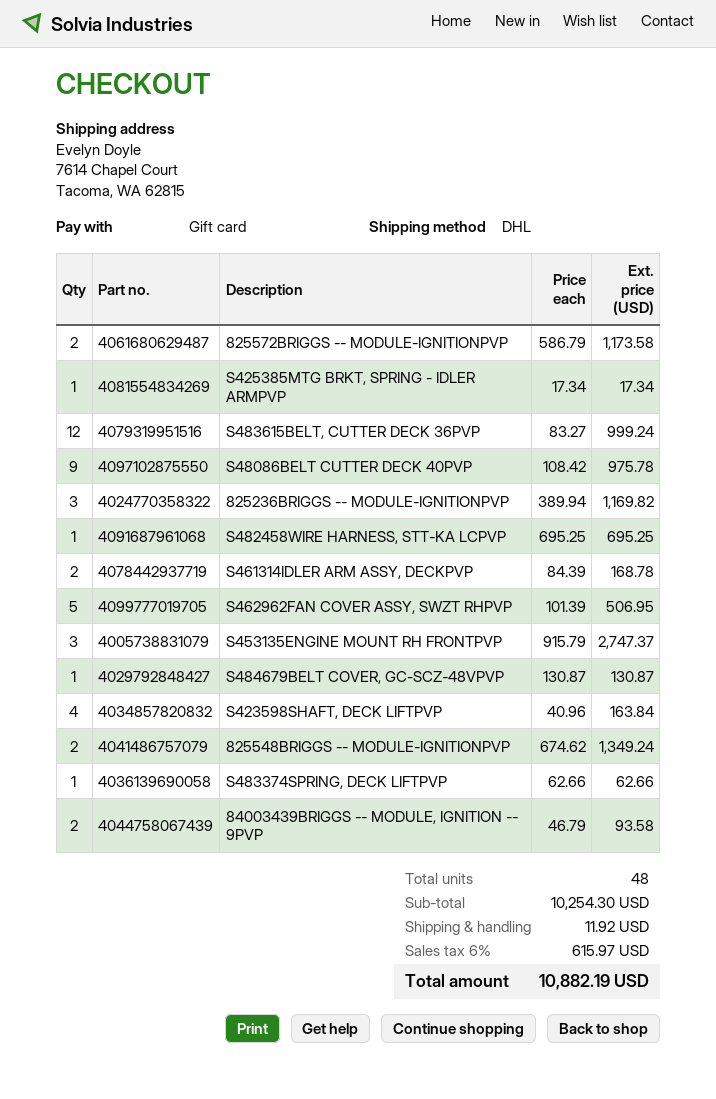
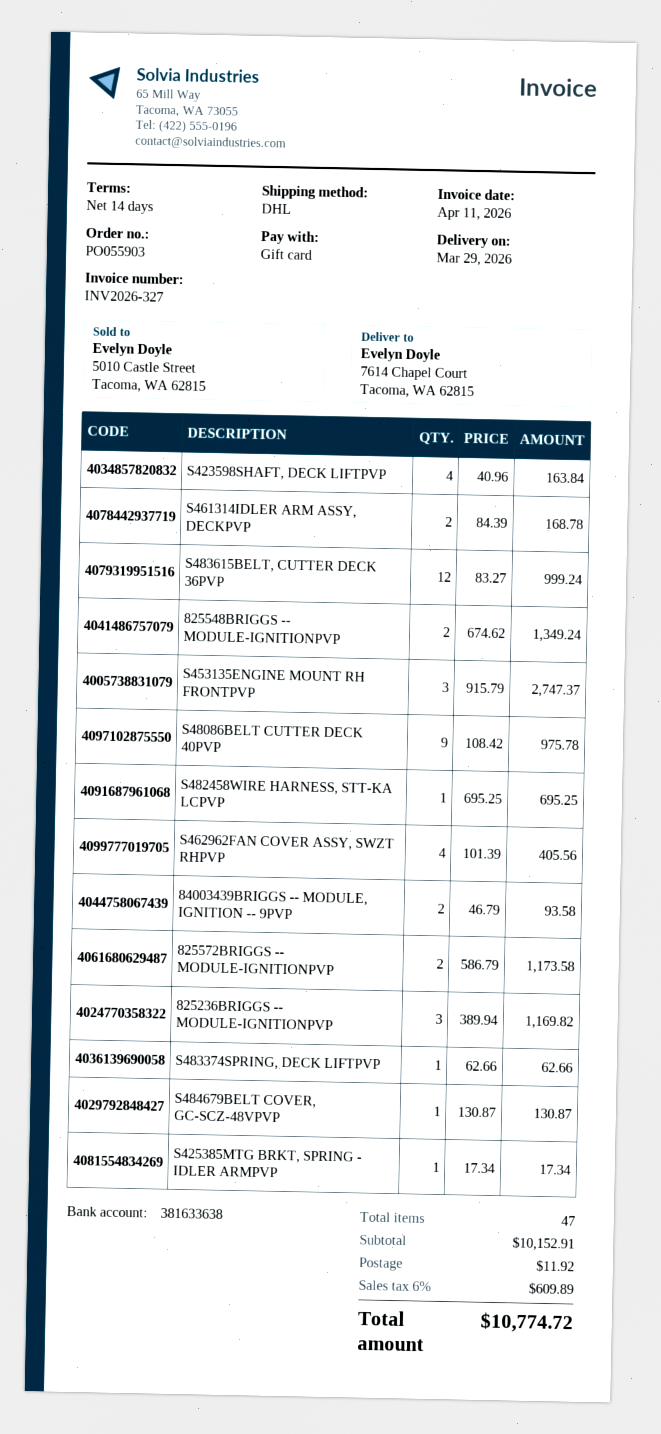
S462962FAN COVER ASSY, SWZT RHPVP: 5 x 101.39 = 506.95 -> 4 x 101.39 = 405.56
total quantity: 48 -> 47
subtotal: 10254.30 -> 10152.91
tax: 6% = 615.97 -> 6% = 609.89
total: 10882.19 -> 10774.72

